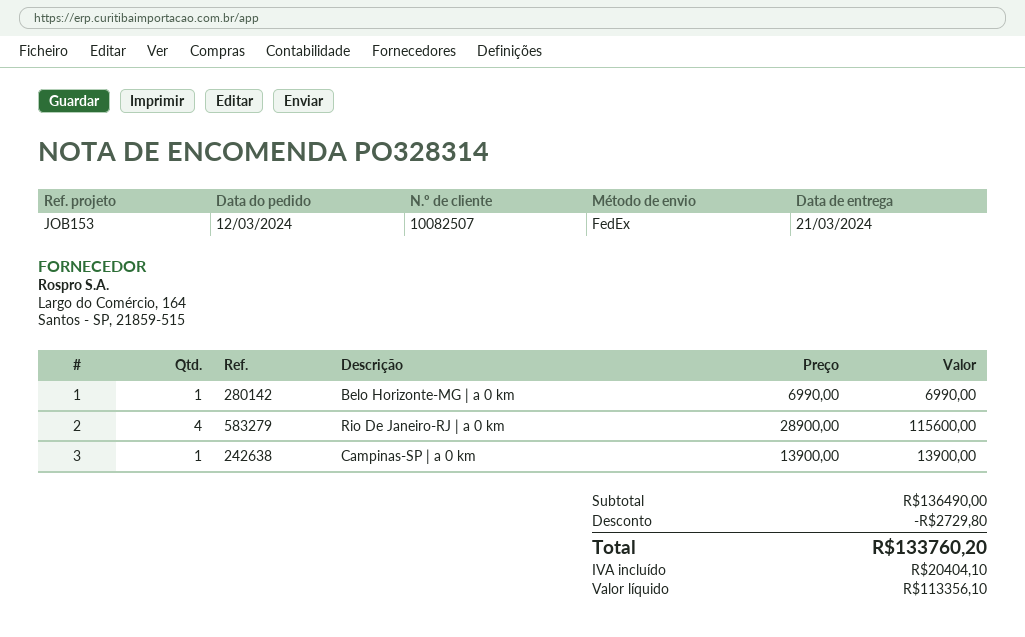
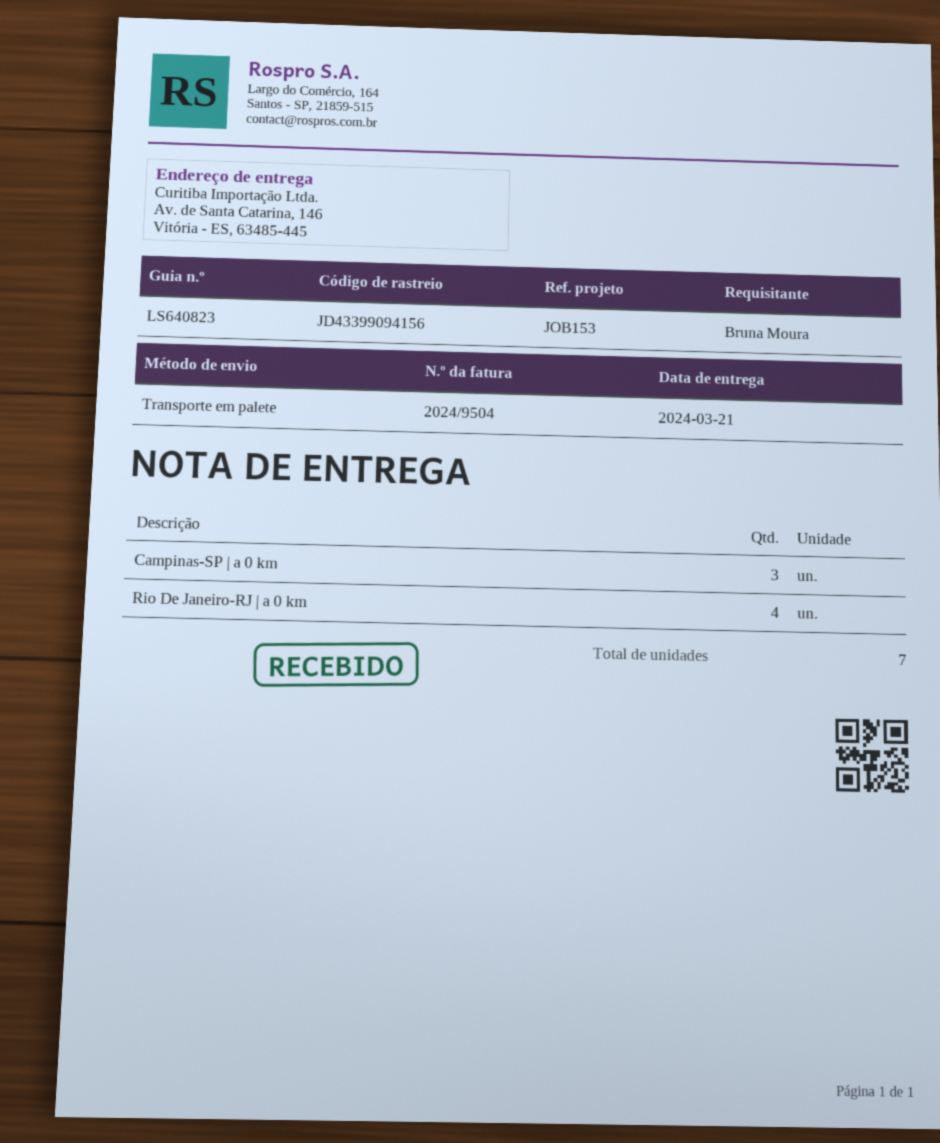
shipping method: FedEx -> pallet freight
Belo Horizonte-MG | a 0 km: 1 -> none
Campinas-SP | a 0 km: 1 -> 3

